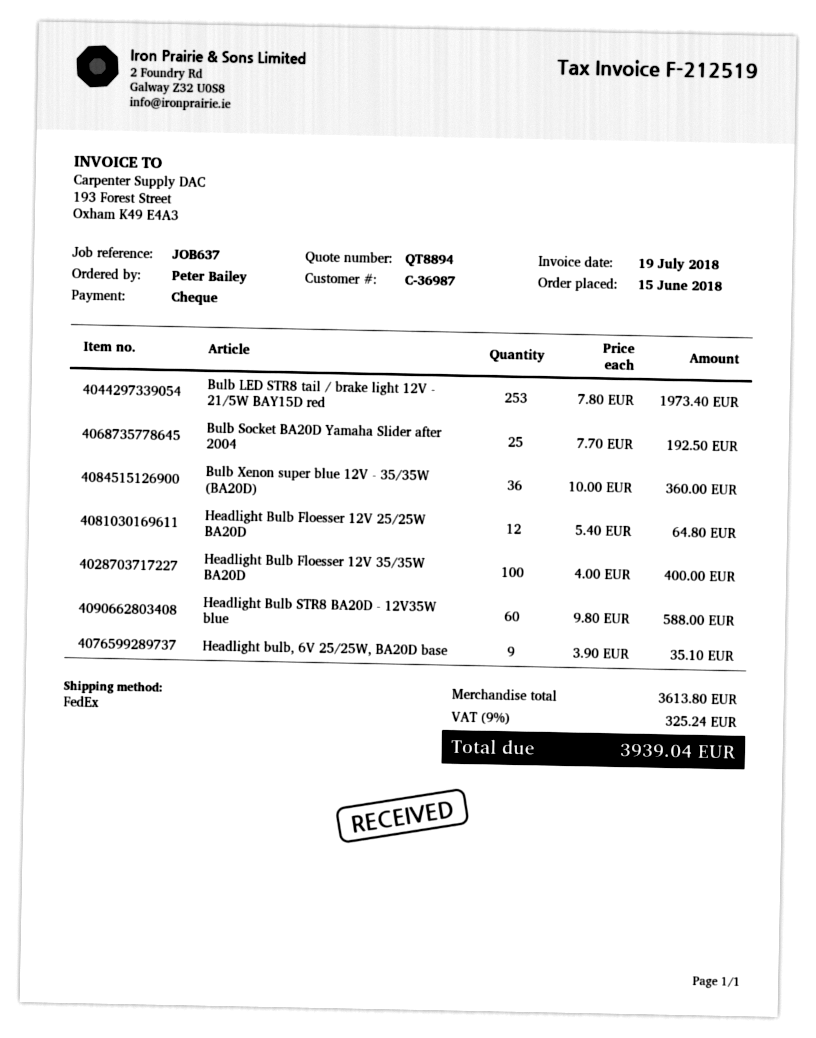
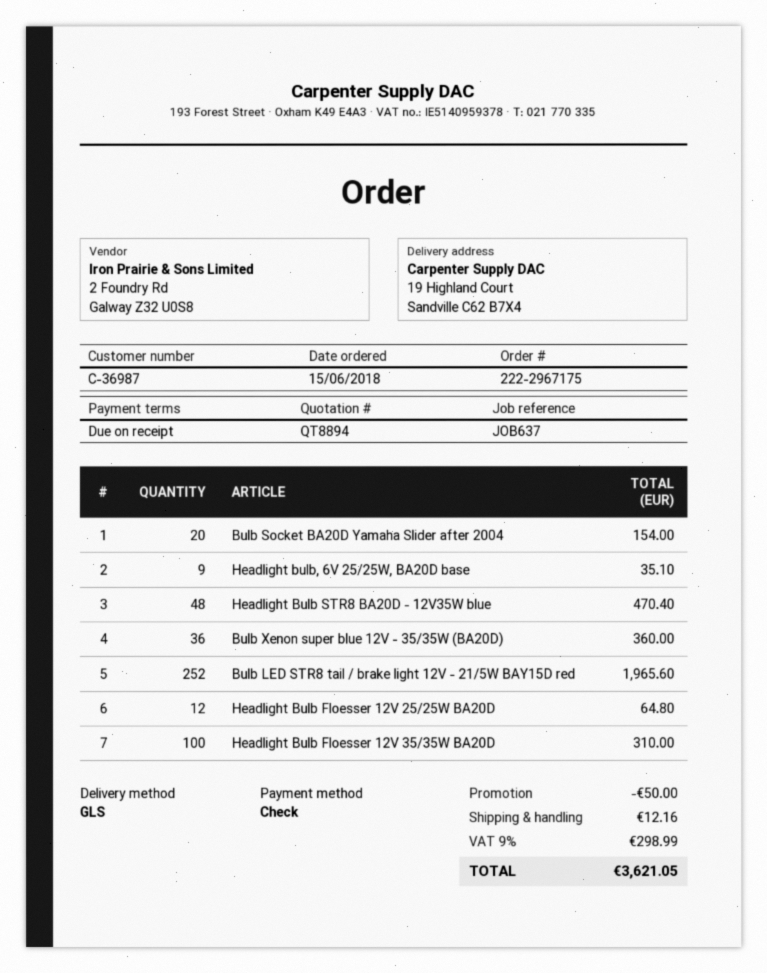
shipping method: FedEx -> GLS
Bulb LED STR8 tail / brake light 12V - 21/5W BAY15D red: 253 for 1973.40 -> 252 for 1965.60
Bulb Socket BA20D Yamaha Slider after 2004: 25 for 192.50 -> 20 for 154.00
Headlight Bulb Floesser 12V 35/35W BA20D: 100 for 400.00 -> 100 for 310.00
Headlight Bulb STR8 BA20D - 12V35W blue: 60 for 588.00 -> 48 for 470.40
discount: none -> 50.00
shipping: none -> 12.16
tax: 9% = 325.24 -> 9% = 298.99
total: 3939.04 -> 3621.05

